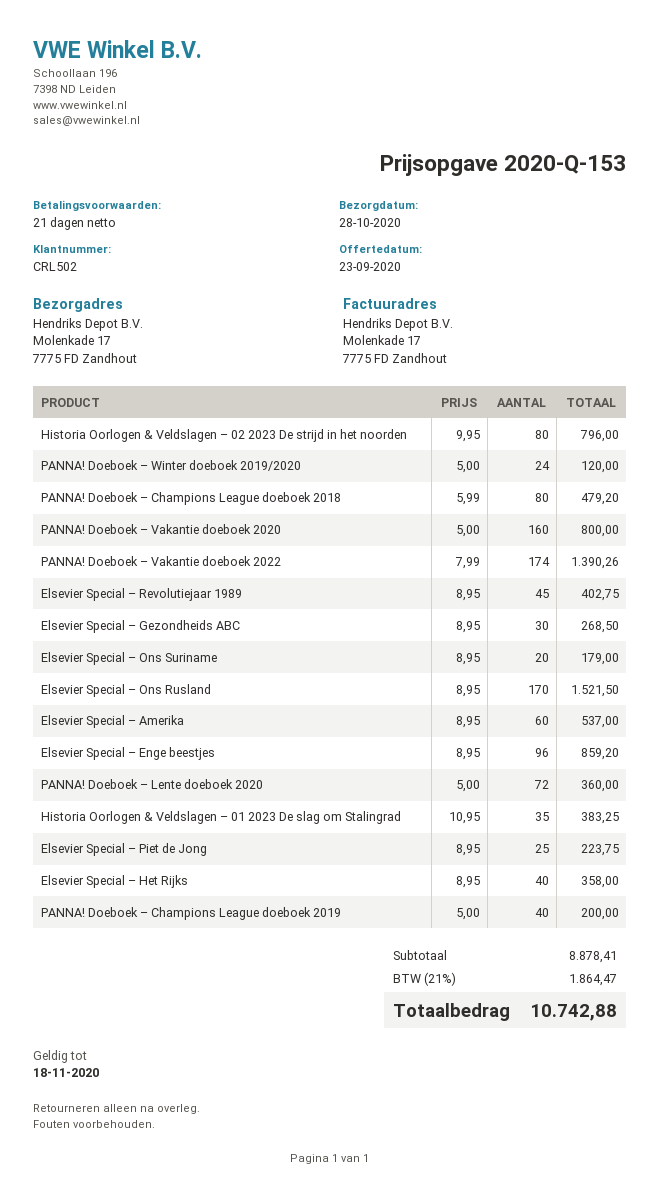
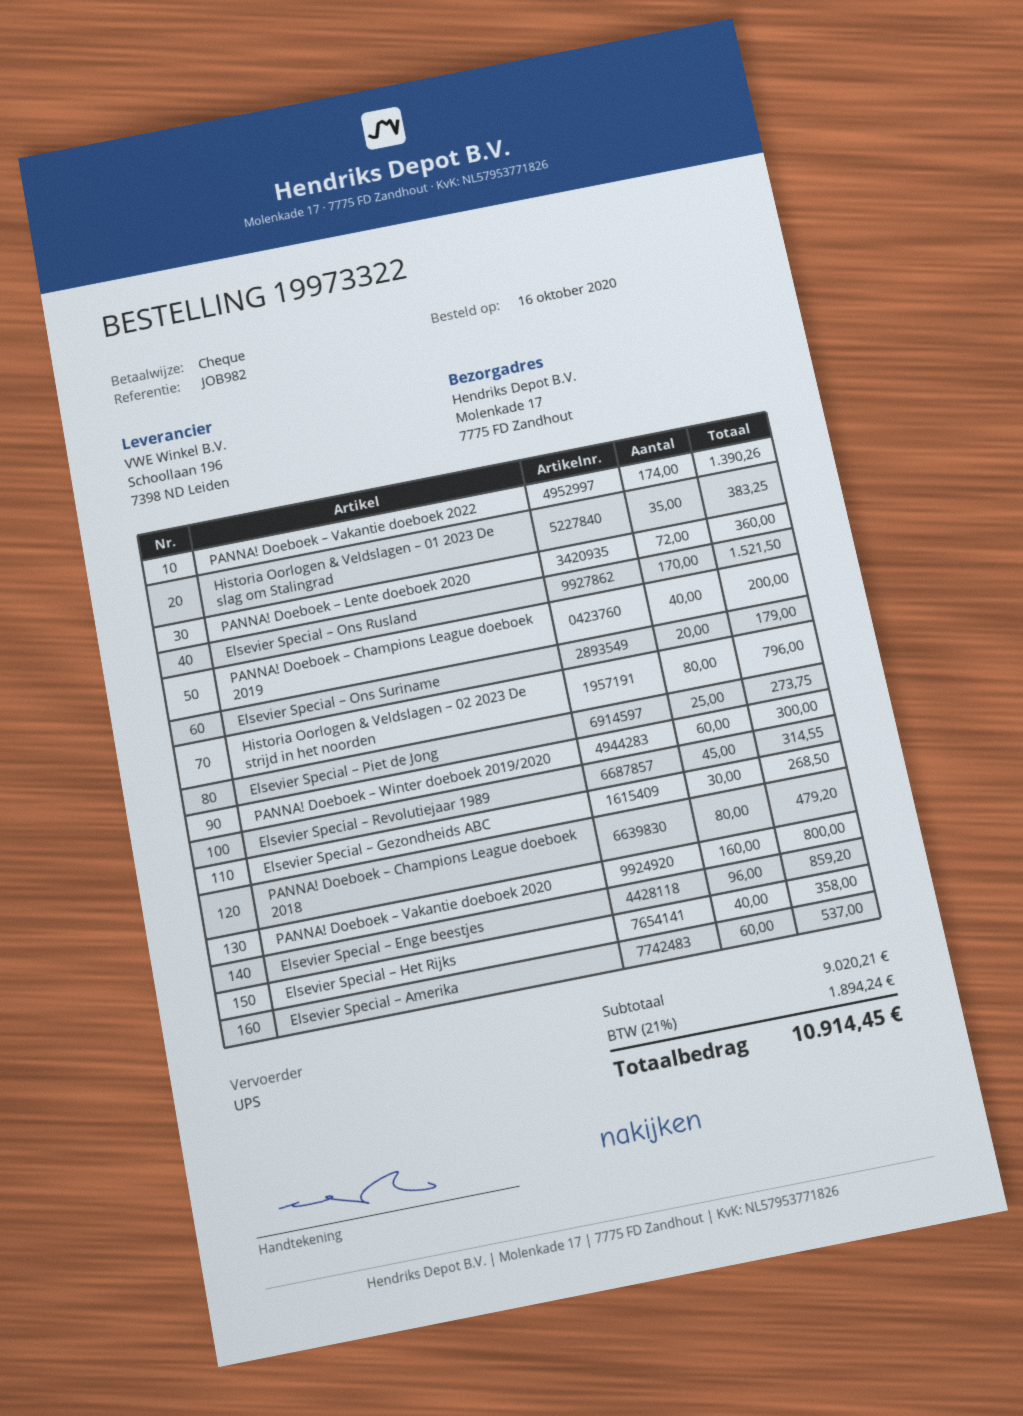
PANNA! Doeboek – Winter doeboek 2019/2020: 24 for 120.00 -> 60 for 300.00
Elsevier Special – Revolutiejaar 1989: 45 for 402.75 -> 45 for 314.55
Elsevier Special – Piet de Jong: 25 for 223.75 -> 25 for 273.75
subtotal: 8878.41 -> 9020.21
tax: 21% = 1864.47 -> 21% = 1894.24
total: 10742.88 -> 10914.45

